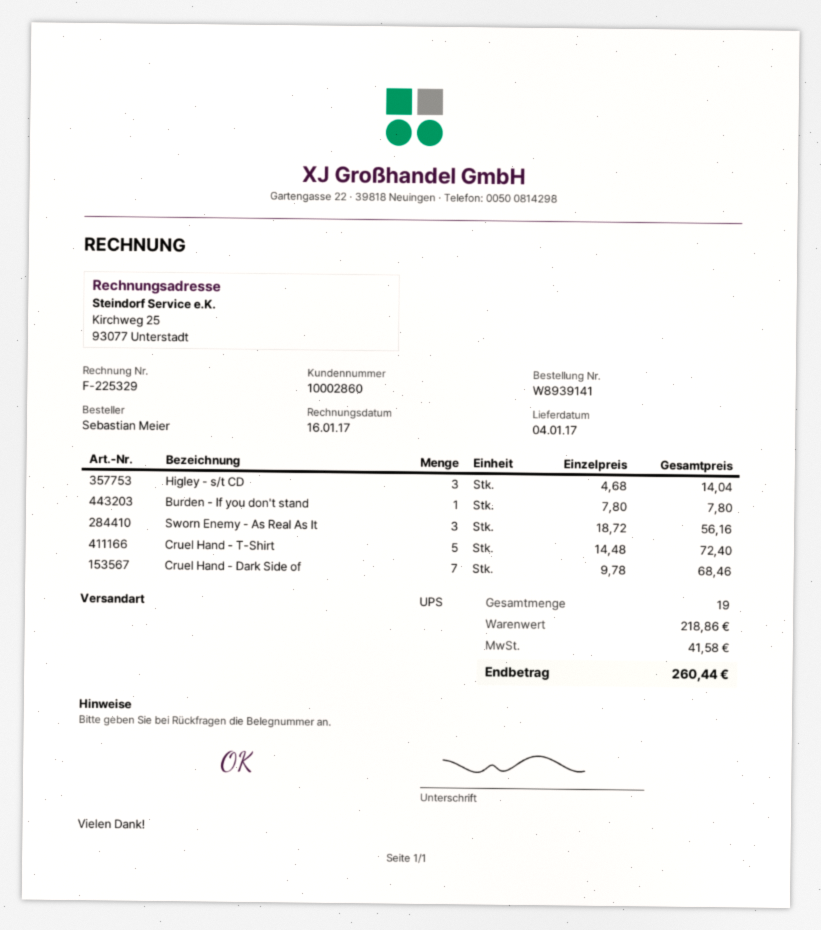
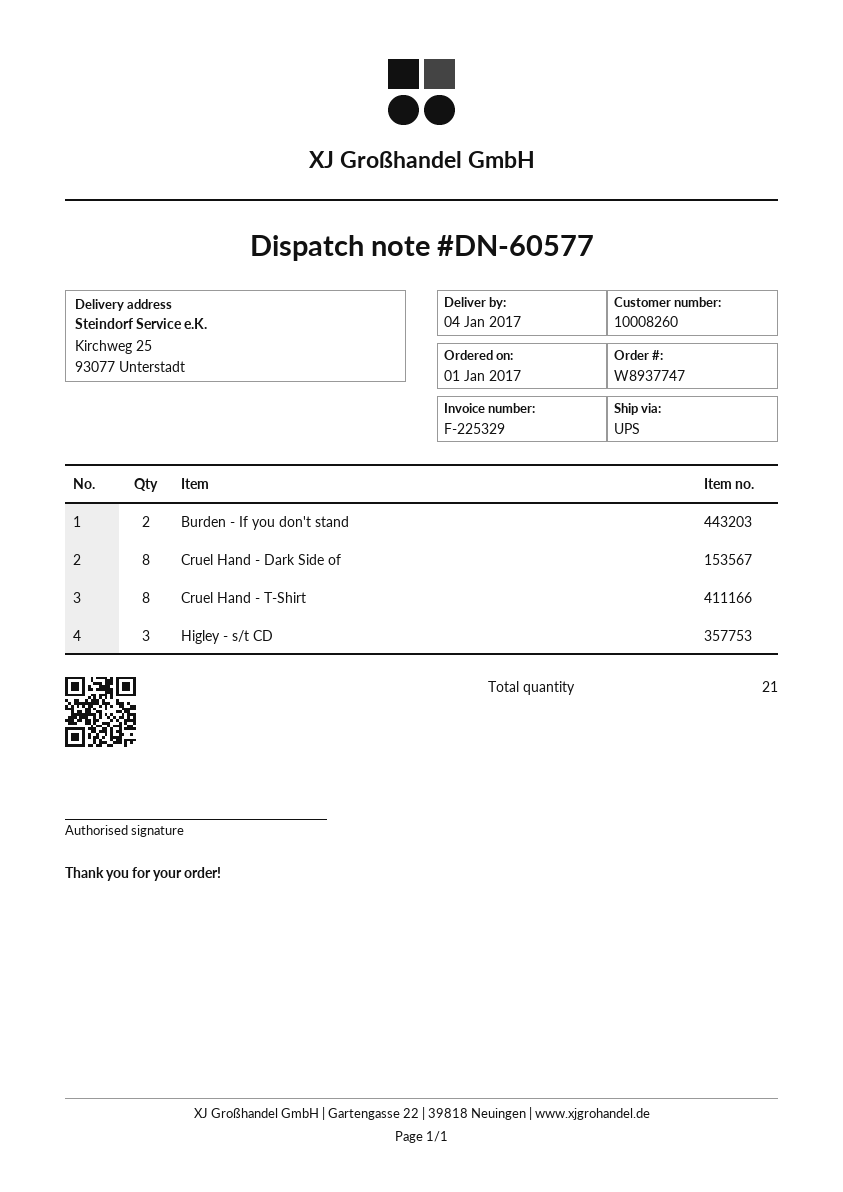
order number: W8939141 -> W8937747
customer number: 10002860 -> 10008260
Burden - If you don't stand: 1 -> 2
Sworn Enemy - As Real As It: 3 -> none
Cruel Hand - T-Shirt: 5 -> 8
Cruel Hand - Dark Side of: 7 -> 8
total quantity: 19 -> 21

